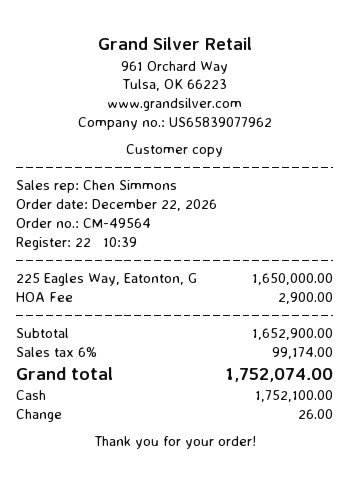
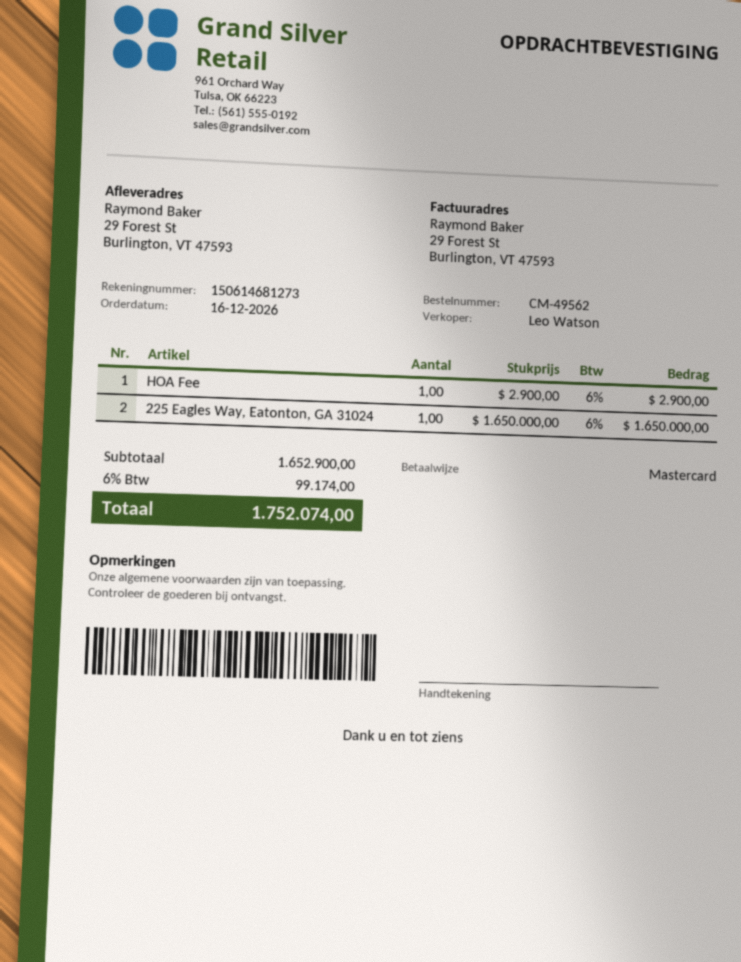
order number: CM-49564 -> CM-49562
order date: 2026-12-22 -> 2026-12-16
sales rep: Chen Simmons -> Leo Watson
payment method: cash -> Mastercard

